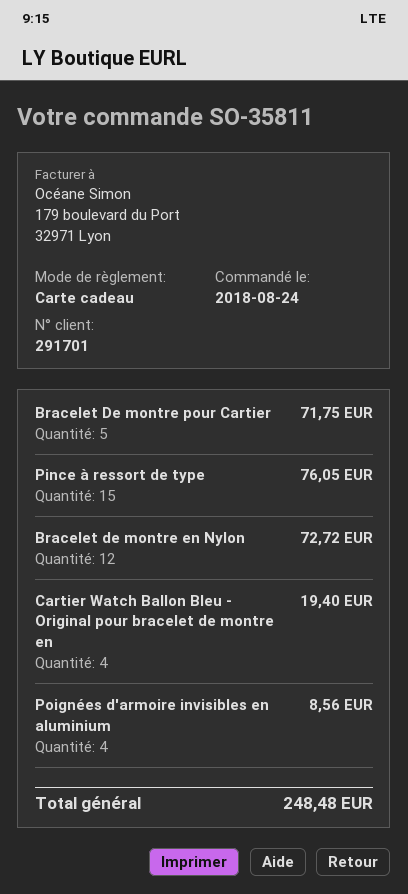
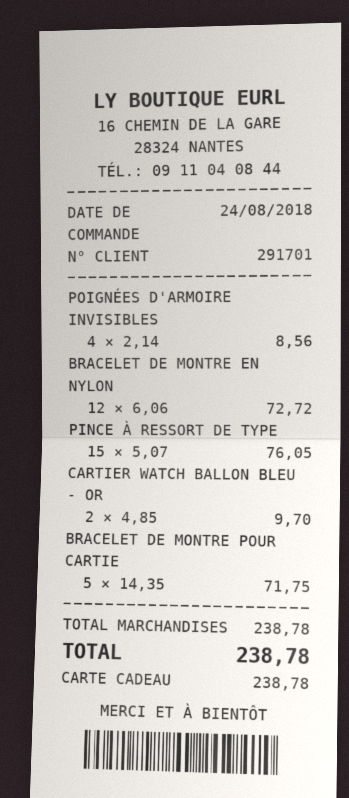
Cartier Watch Ballon Bleu - Original pour bracelet de montre en: 4 for 19.40 -> 2 for 9.70
total: 248.48 -> 238.78

